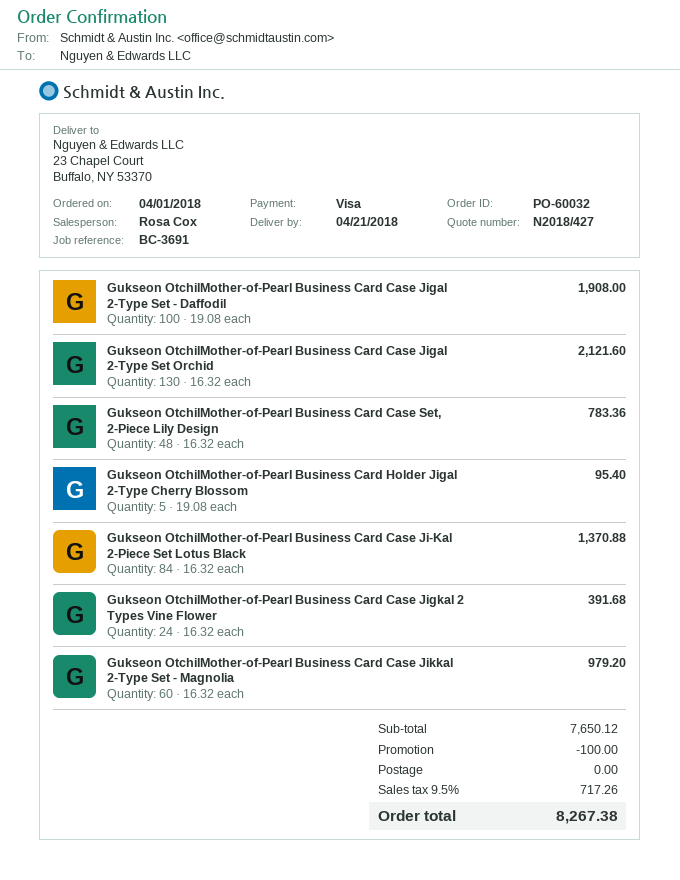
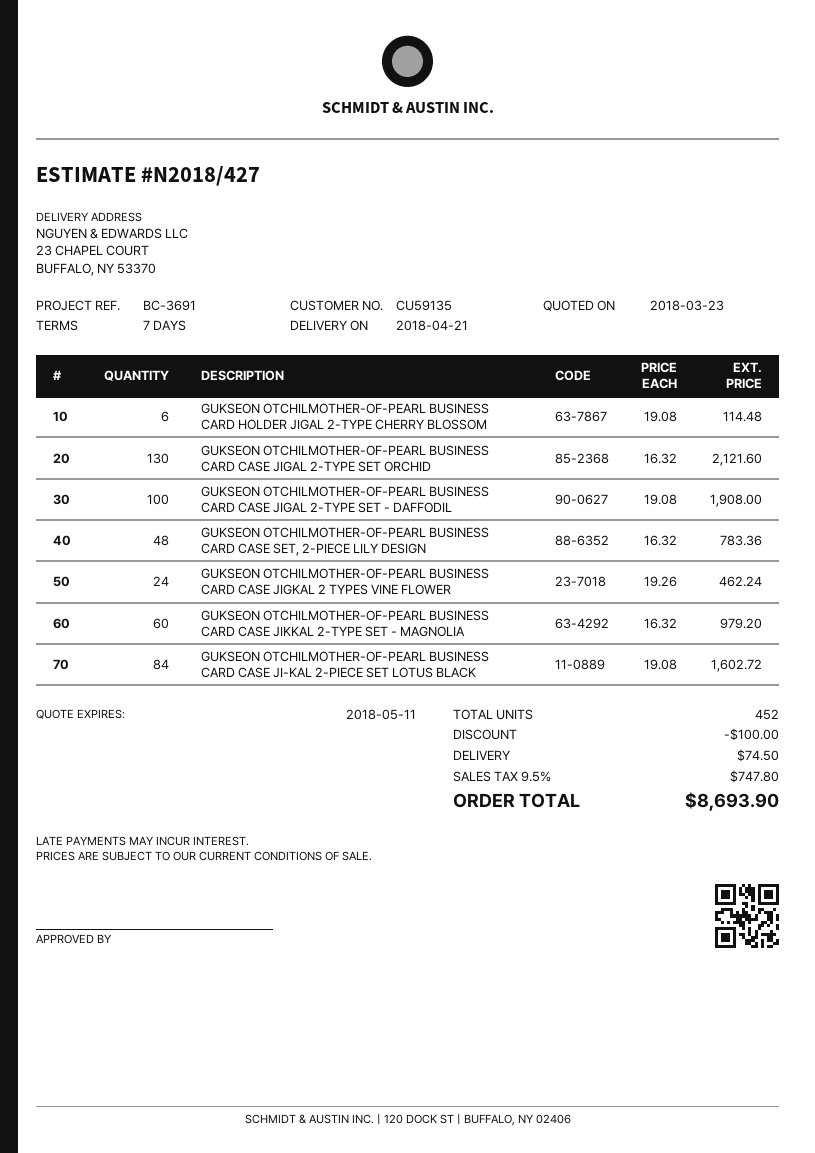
Gukseon OtchilMother-of-Pearl Business Card Holder Jigal 2-Type Cherry Blossom: 5 x 19.08 = 95.40 -> 6 x 19.08 = 114.48
Gukseon OtchilMother-of-Pearl Business Card Case Ji-Kal 2-Piece Set Lotus Black: 84 x 16.32 = 1370.88 -> 84 x 19.08 = 1602.72
Gukseon OtchilMother-of-Pearl Business Card Case Jigkal 2 Types Vine Flower: 24 x 16.32 = 391.68 -> 24 x 19.26 = 462.24
shipping: 0.00 -> 74.50
tax: 9.5% = 717.26 -> 9.5% = 747.80
total: 8267.38 -> 8693.90

